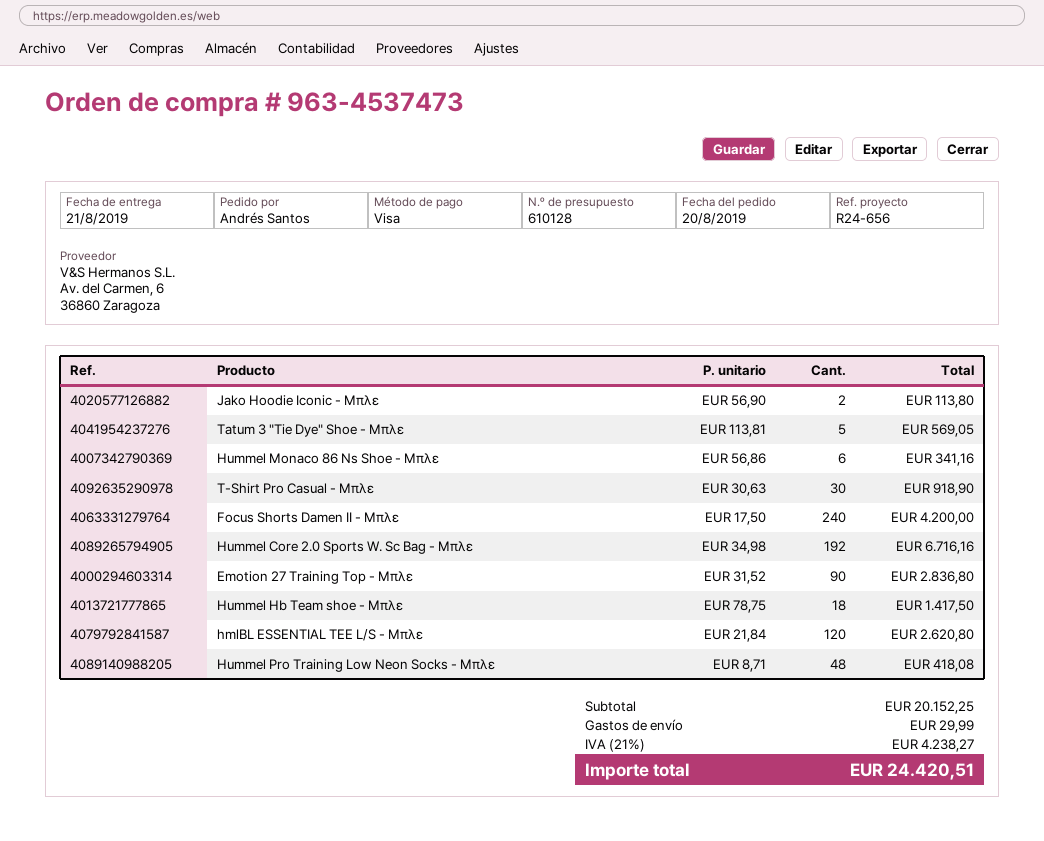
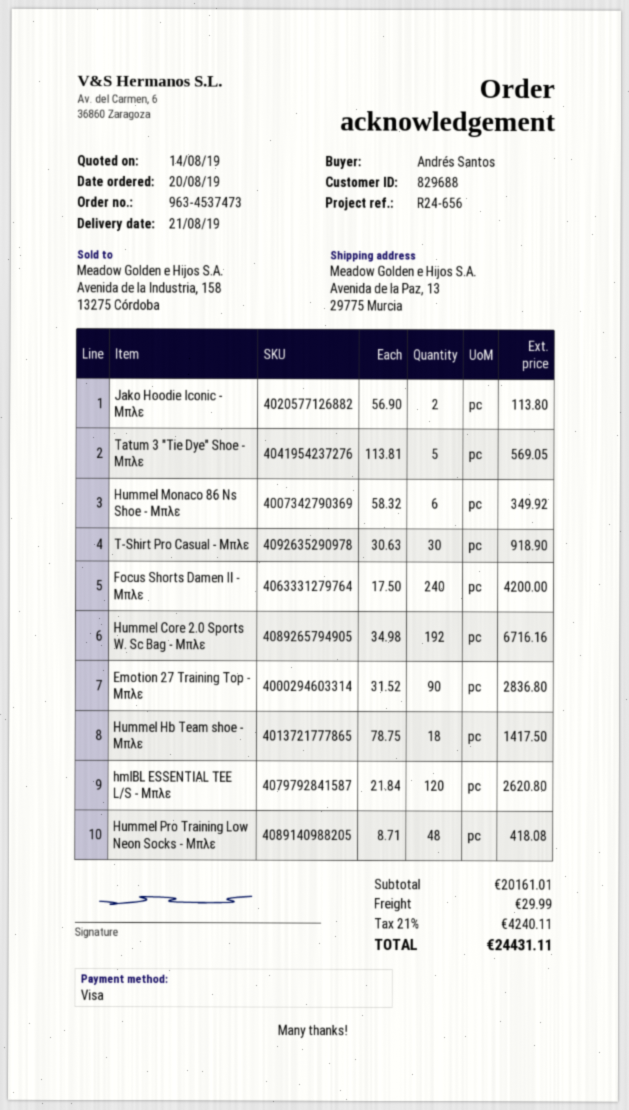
Hummel Monaco 86 Ns Shoe - Μπλε: 6 x 56.86 = 341.16 -> 6 x 58.32 = 349.92
subtotal: 20152.25 -> 20161.01
tax: 21% = 4238.27 -> 21% = 4240.11
total: 24420.51 -> 24431.11

